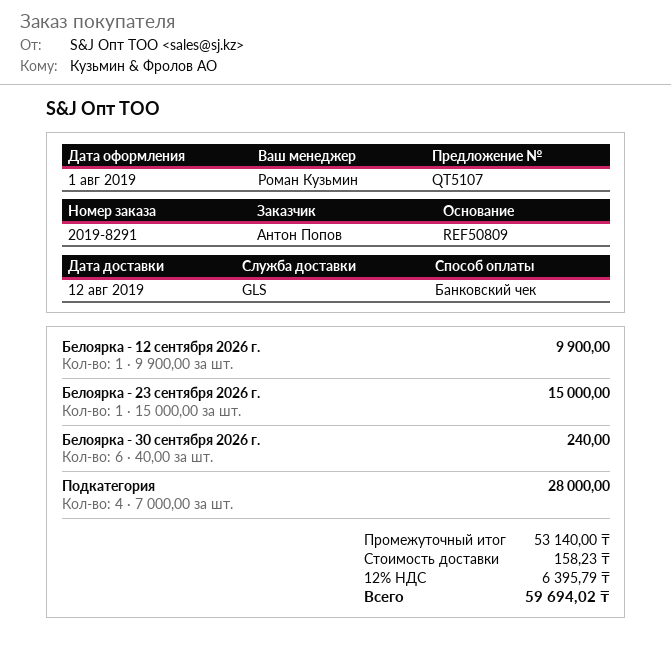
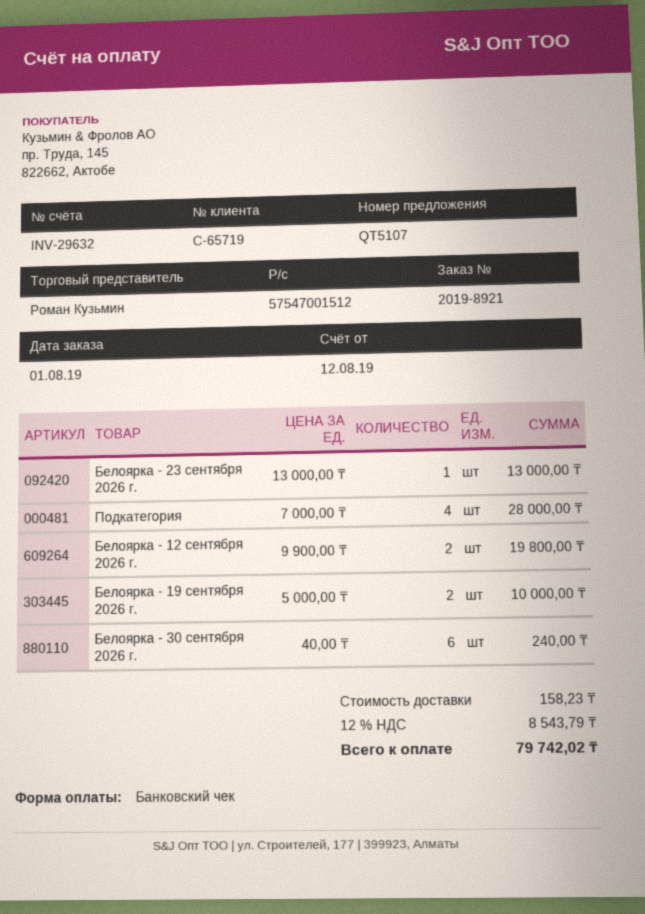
order number: 2019-8291 -> 2019-8921
Белоярка - 12 сентября 2026 г.: 1 x 9900.00 = 9900.00 -> 2 x 9900.00 = 19800.00
Белоярка - 23 сентября 2026 г.: 1 x 15000.00 = 15000.00 -> 1 x 13000.00 = 13000.00
Белоярка - 19 сентября 2026 г.: none -> 2 x 5000.00 = 10000.00
tax: 12% = 6395.79 -> 12% = 8543.79
total: 59694.02 -> 79742.02

